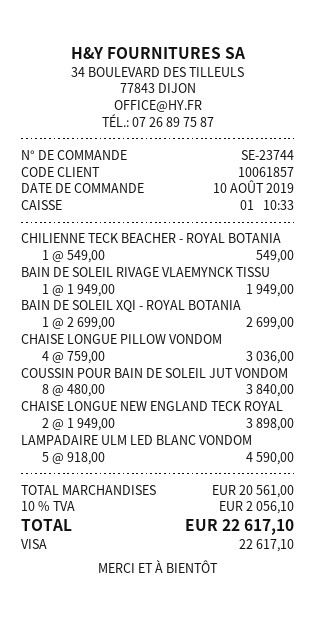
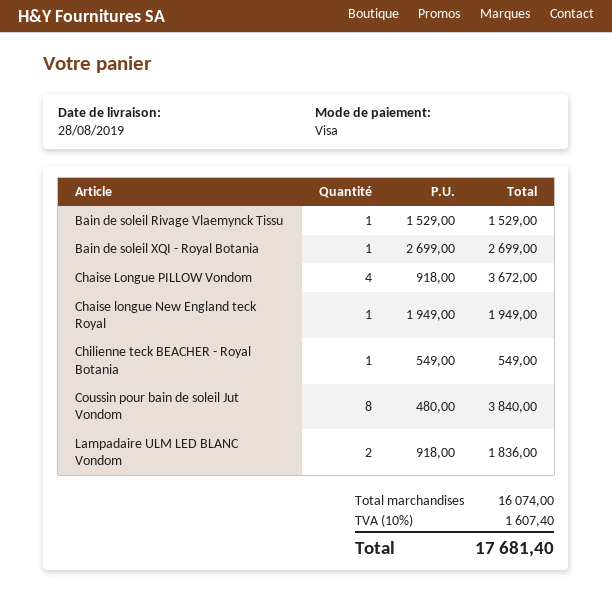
BAIN DE SOLEIL RIVAGE VLAEMYNCK TISSU: 1 x 1949.00 = 1949.00 -> 1 x 1529.00 = 1529.00
CHAISE LONGUE PILLOW VONDOM: 4 x 759.00 = 3036.00 -> 4 x 918.00 = 3672.00
CHAISE LONGUE NEW ENGLAND TECK ROYAL: 2 x 1949.00 = 3898.00 -> 1 x 1949.00 = 1949.00
LAMPADAIRE ULM LED BLANC VONDOM: 5 x 918.00 = 4590.00 -> 2 x 918.00 = 1836.00
subtotal: 20561.00 -> 16074.00
tax: 10% = 2056.10 -> 10% = 1607.40
total: 22617.10 -> 17681.40

